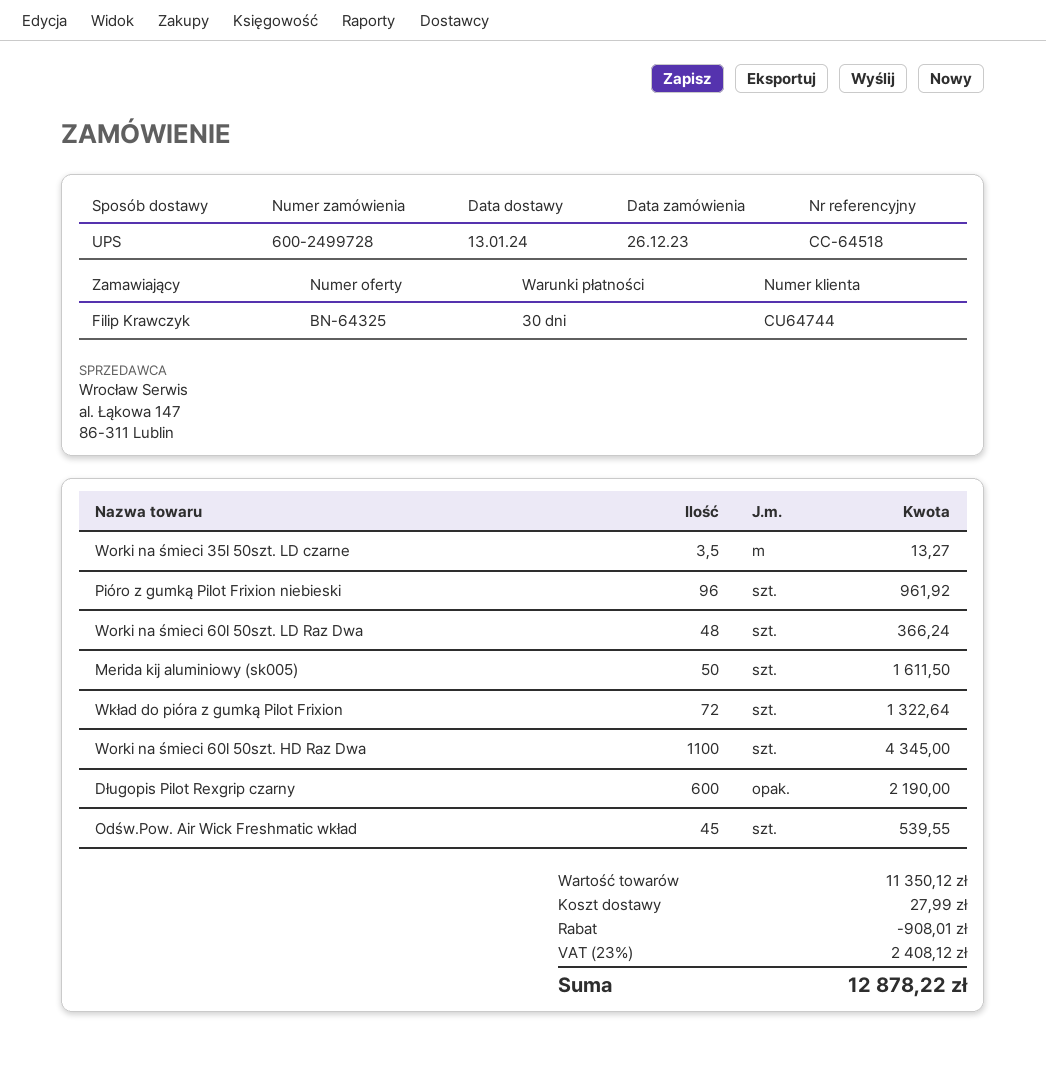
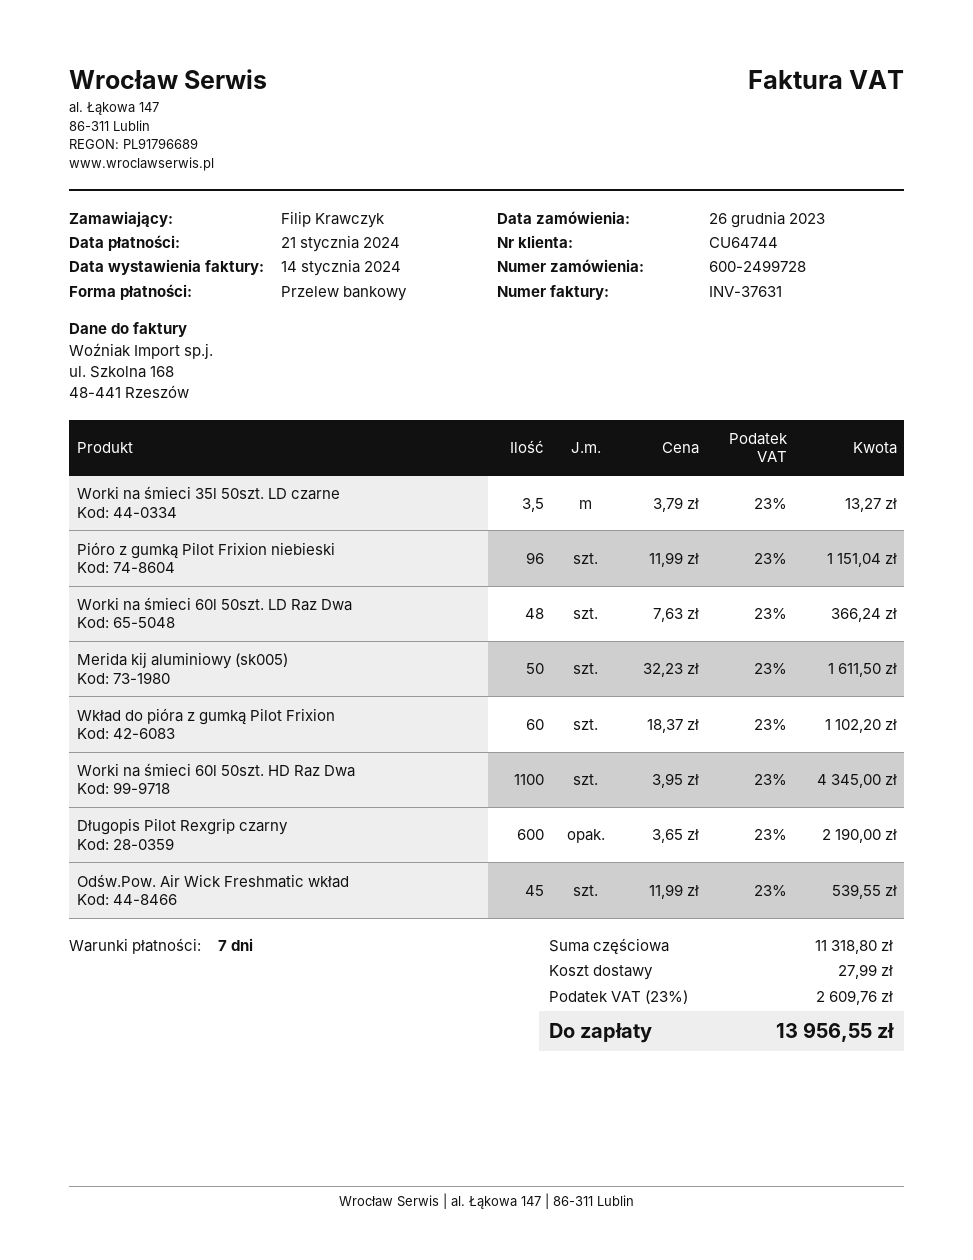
payment terms: 30 days -> 7 days
Pióro z gumką Pilot Frixion niebieski: 96 for 961.92 -> 96 for 1151.04
Wkład do pióra z gumką Pilot Frixion: 72 for 1322.64 -> 60 for 1102.20
subtotal: 11350.12 -> 11318.80
discount: 908.01 -> none
tax: 23% = 2408.12 -> 23% = 2609.76
total: 12878.22 -> 13956.55

